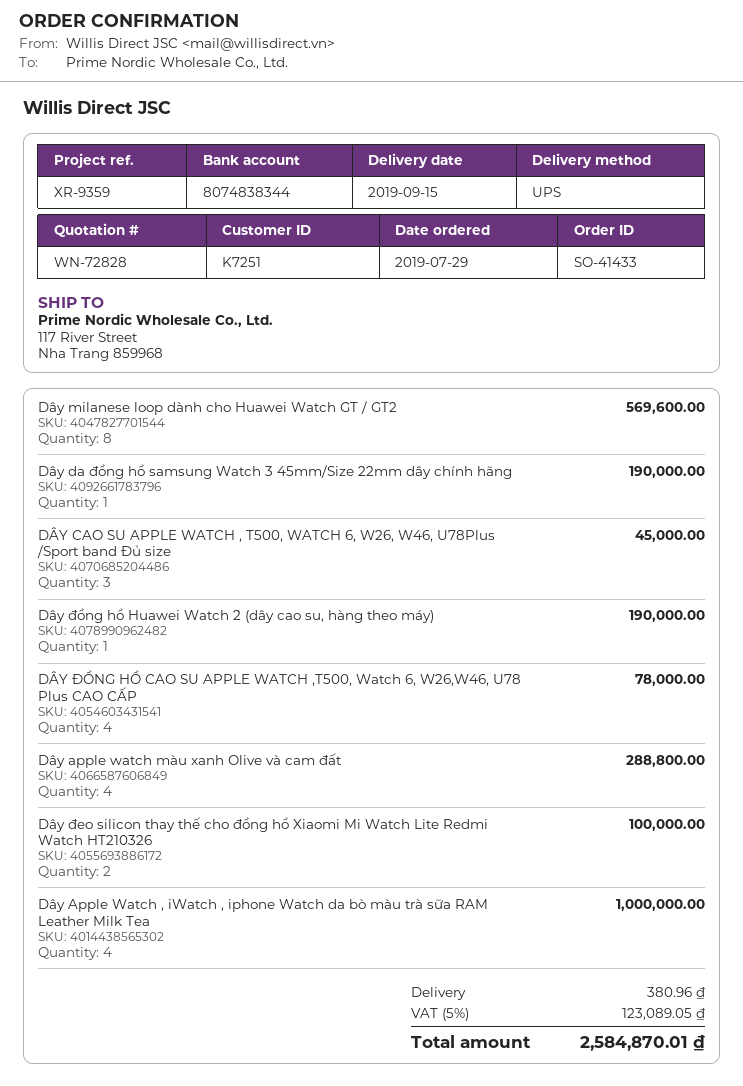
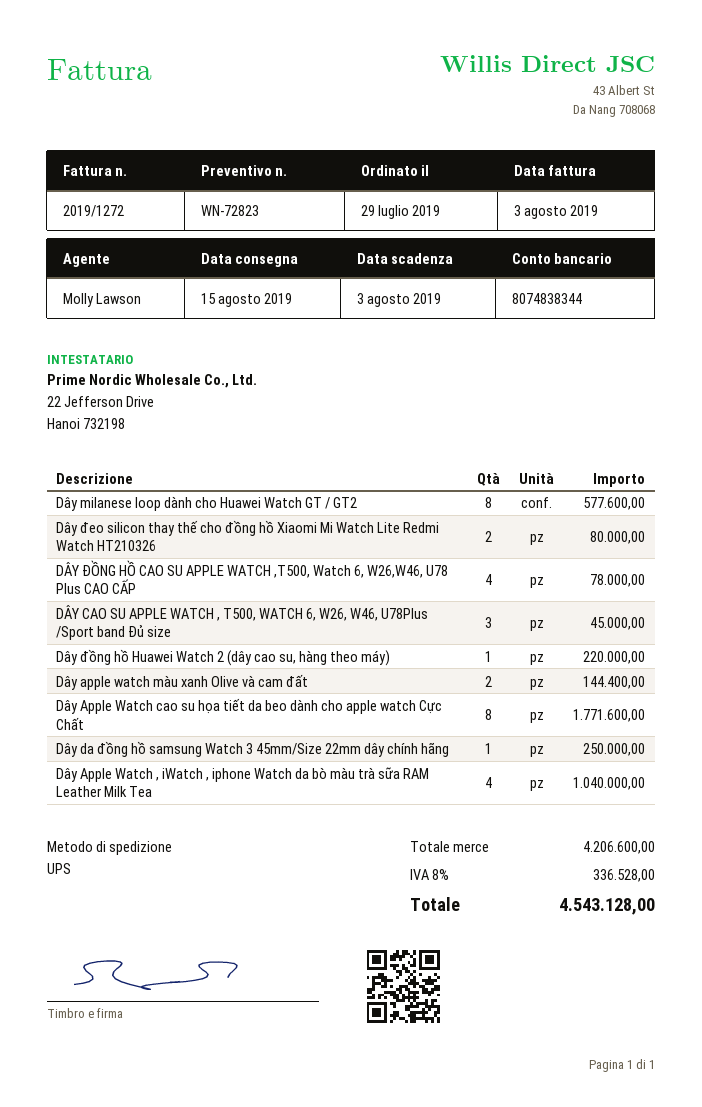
quote number: WN-72828 -> WN-72823
delivery date: 2019-09-15 -> 2019-08-15
Dây milanese loop dành cho Huawei Watch GT / GT2: 8 for 569600.00 -> 8 for 577600.00
Dây da đồng hồ samsung Watch 3 45mm/Size 22mm dây chính hãng: 1 for 190000.00 -> 1 for 250000.00
Dây đồng hồ Huawei Watch 2 (dây cao su, hàng theo máy): 1 for 190000.00 -> 1 for 220000.00
Dây apple watch màu xanh Olive và cam đất: 4 for 288800.00 -> 2 for 144400.00
Dây đeo silicon thay thế cho đồng hồ Xiaomi Mi Watch Lite Redmi Watch HT210326: 2 for 100000.00 -> 2 for 80000.00
Dây Apple Watch , iWatch , iphone Watch da bò màu trà sữa RAM Leather Milk Tea: 4 for 1000000.00 -> 4 for 1040000.00
Dây Apple Watch cao su họa tiết da beo dành cho apple watch Cực Chất: none -> 8 for 1771600.00
shipping: 380.96 -> none
tax: 5% = 123089.05 -> 8% = 336528.00
total: 2584870.01 -> 4543128.00

